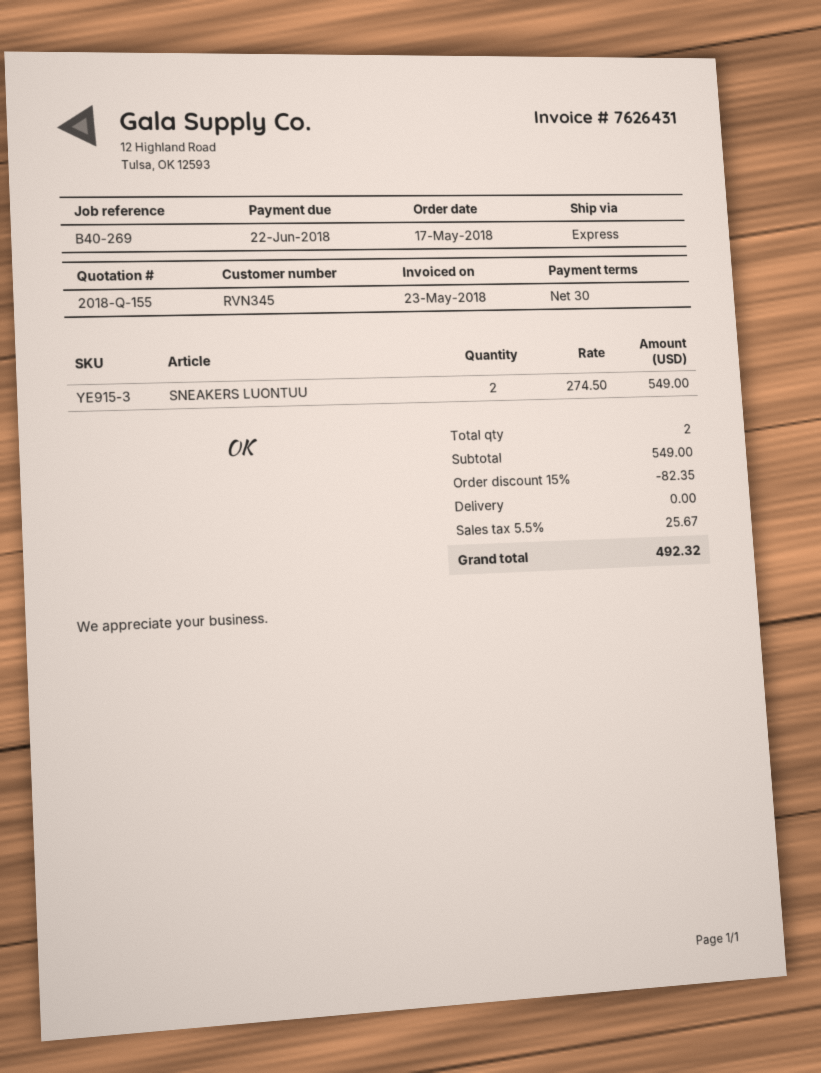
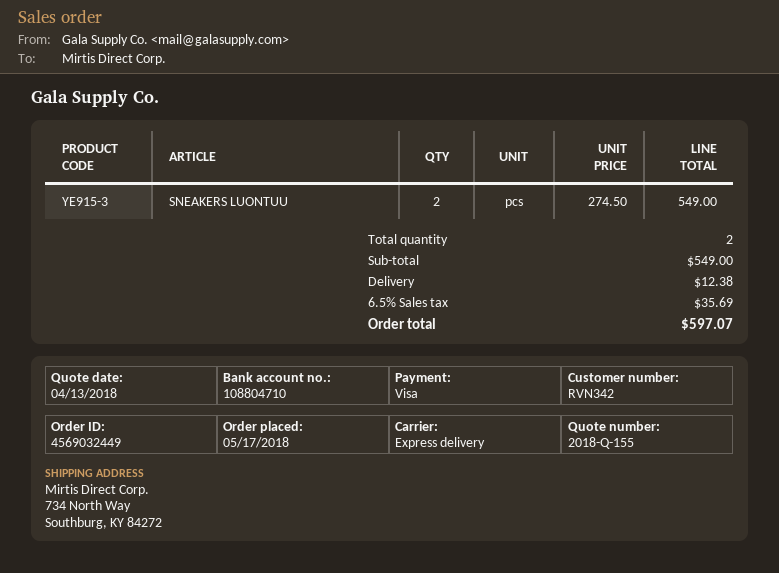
customer number: RVN345 -> RVN342
discount: 15% = 82.35 -> none
shipping: 0.00 -> 12.38
tax: 5.5% = 25.67 -> 6.5% = 35.69
total: 492.32 -> 597.07

